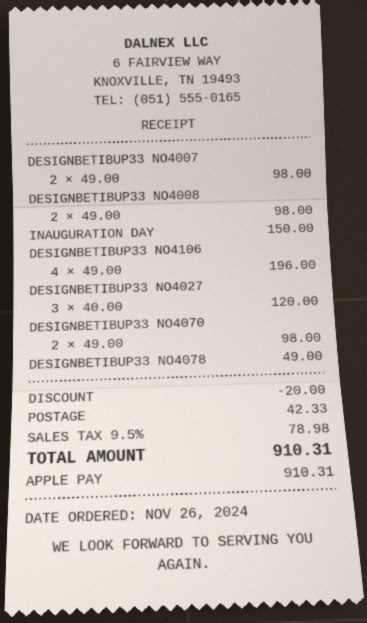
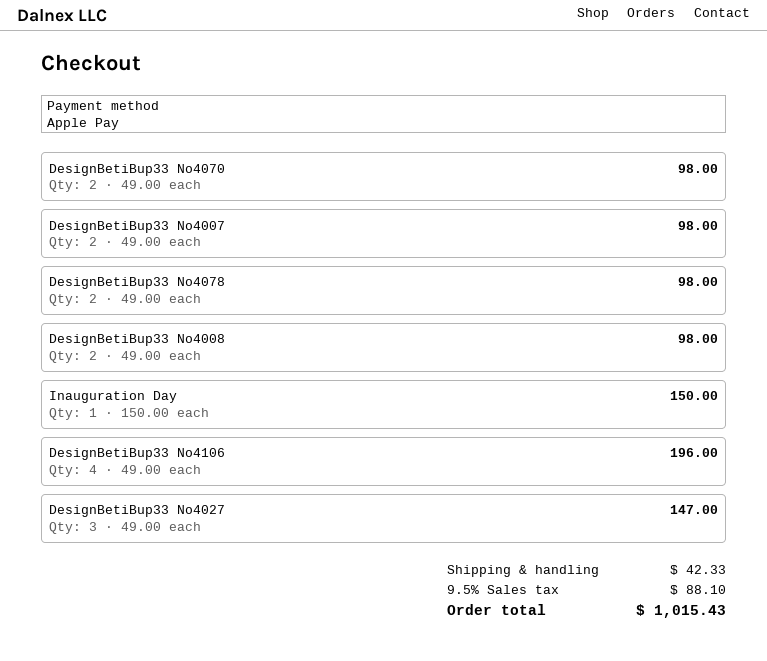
DESIGNBETIBUP33 NO4027: 3 x 40.00 = 120.00 -> 3 x 49.00 = 147.00
DESIGNBETIBUP33 NO4078: 1 x 49.00 = 49.00 -> 2 x 49.00 = 98.00
discount: 20.00 -> none
tax: 9.5% = 78.98 -> 9.5% = 88.10
total: 910.31 -> 1015.43

